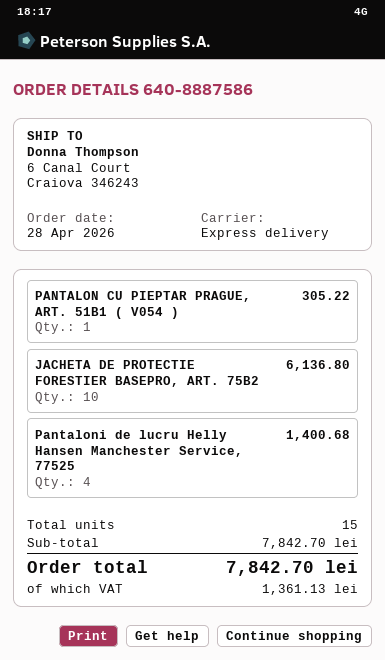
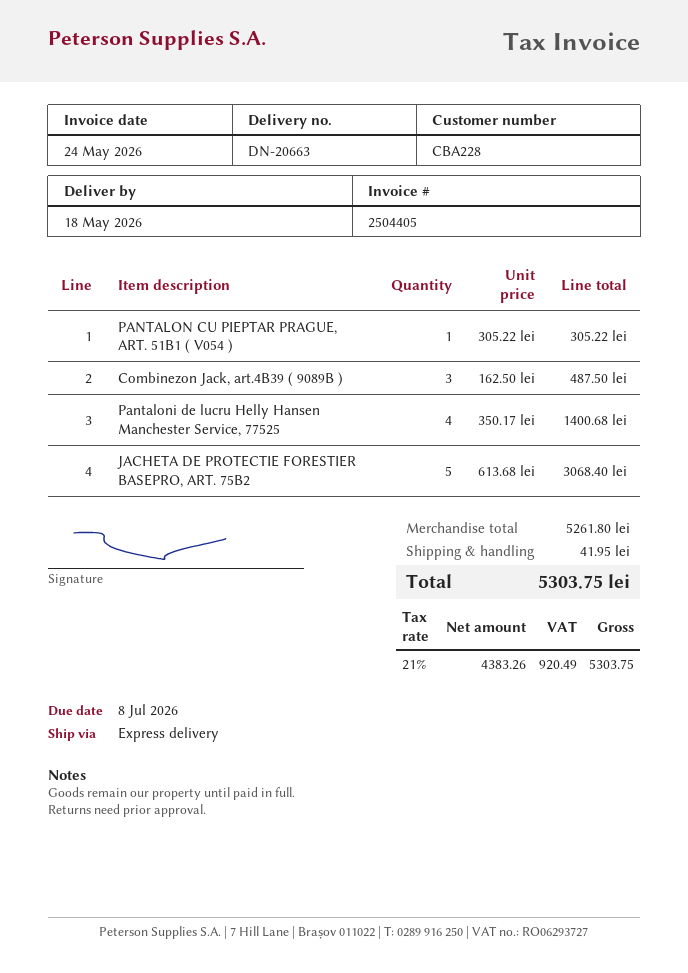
JACHETA DE PROTECTIE FORESTIER BASEPRO, ART. 75B2: 10 for 6136.80 -> 5 for 3068.40
Combinezon Jack, art.4B39 ( 9089B ): none -> 3 for 487.50
subtotal: 7842.70 -> 5261.80
shipping: none -> 41.95
tax: 1361.13 -> 920.49
total: 7842.70 -> 5303.75

